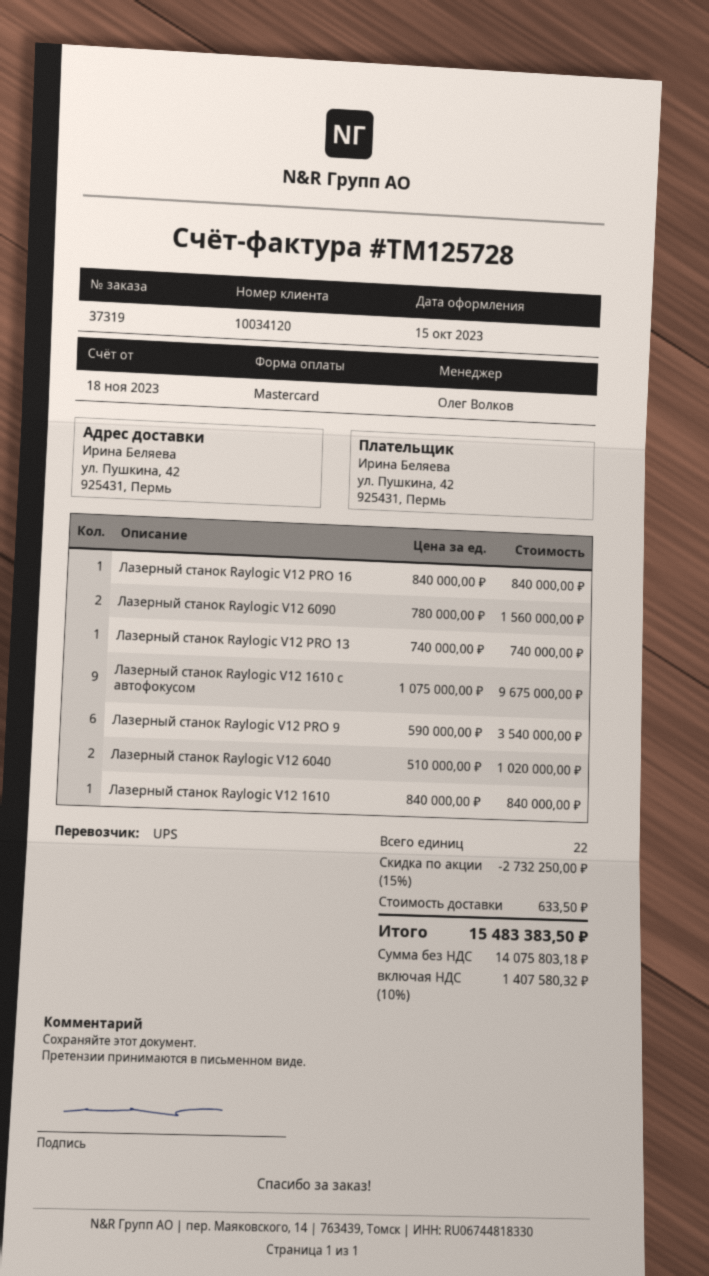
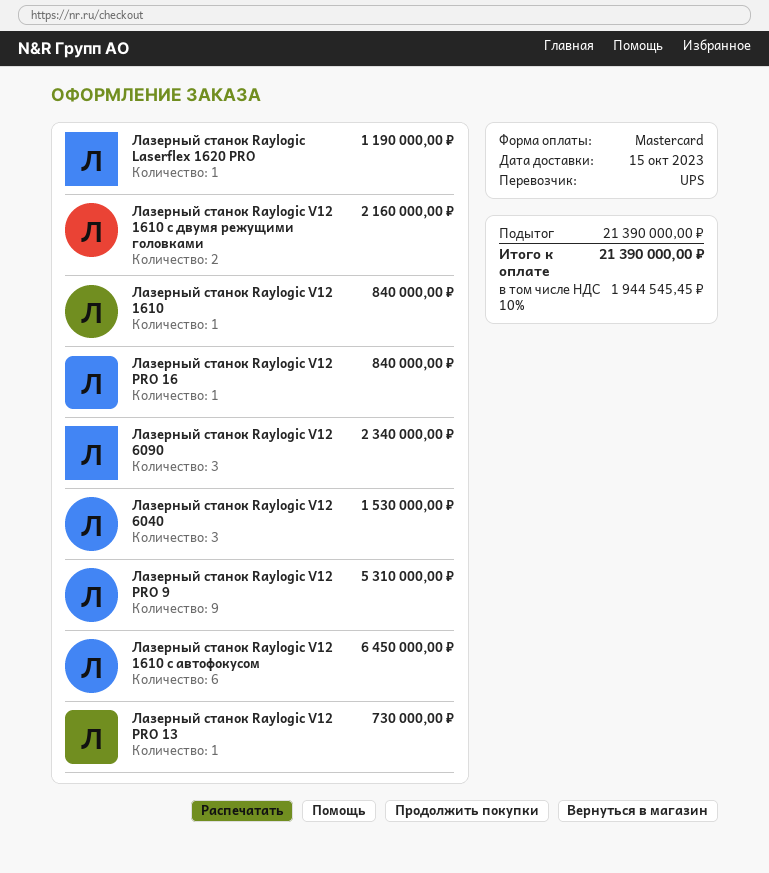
Лазерный станок Raylogic V12 6090: 2 for 1560000.00 -> 3 for 2340000.00
Лазерный станок Raylogic V12 PRO 13: 1 for 740000.00 -> 1 for 730000.00
Лазерный станок Raylogic V12 1610 с автофокусом: 9 for 9675000.00 -> 6 for 6450000.00
Лазерный станок Raylogic V12 PRO 9: 6 for 3540000.00 -> 9 for 5310000.00
Лазерный станок Raylogic V12 6040: 2 for 1020000.00 -> 3 for 1530000.00
Лазерный станок Raylogic Laserflex 1620 PRO: none -> 1 for 1190000.00
Лазерный станок Raylogic V12 1610 с двумя режущими головками: none -> 2 for 2160000.00
discount: 15% = 2732250.00 -> none
shipping: 633.50 -> none
tax: 10% = 1407580.32 -> 10% = 1944545.45
total: 15483383.50 -> 21390000.00

